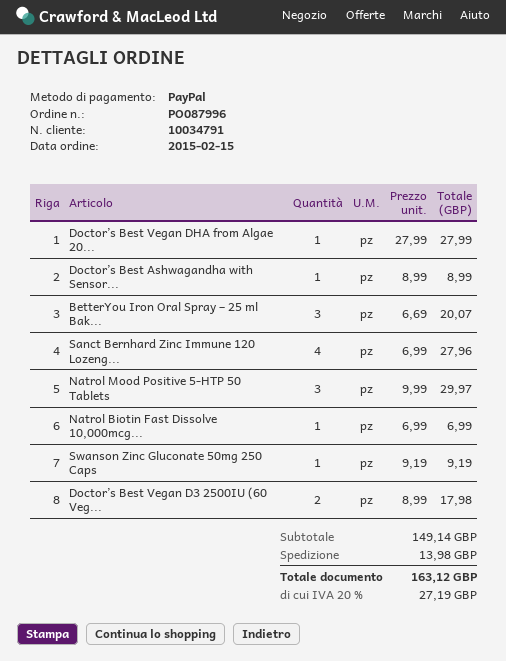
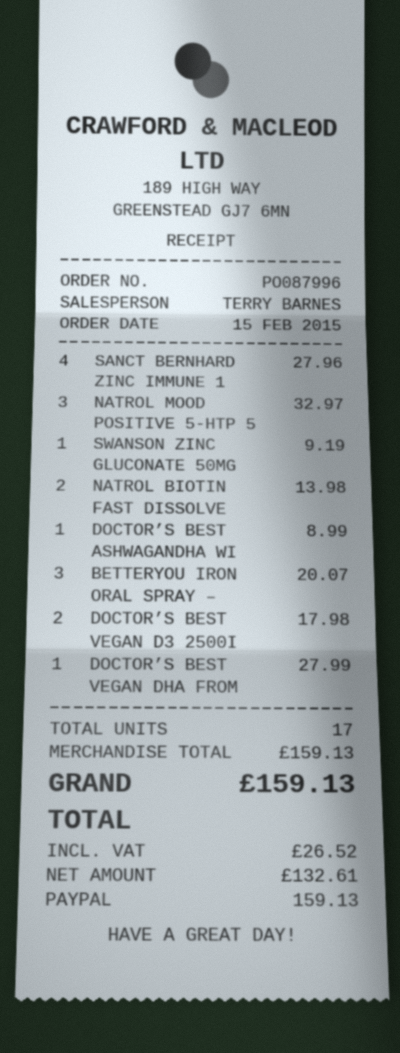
Natrol Mood Positive 5-HTP 50 Tablets: 3 for 29.97 -> 3 for 32.97
Natrol Biotin Fast Dissolve 10,000mcg...: 1 for 6.99 -> 2 for 13.98
subtotal: 149.14 -> 159.13
shipping: 13.98 -> none
tax: 27.19 -> 26.52
total: 163.12 -> 159.13

